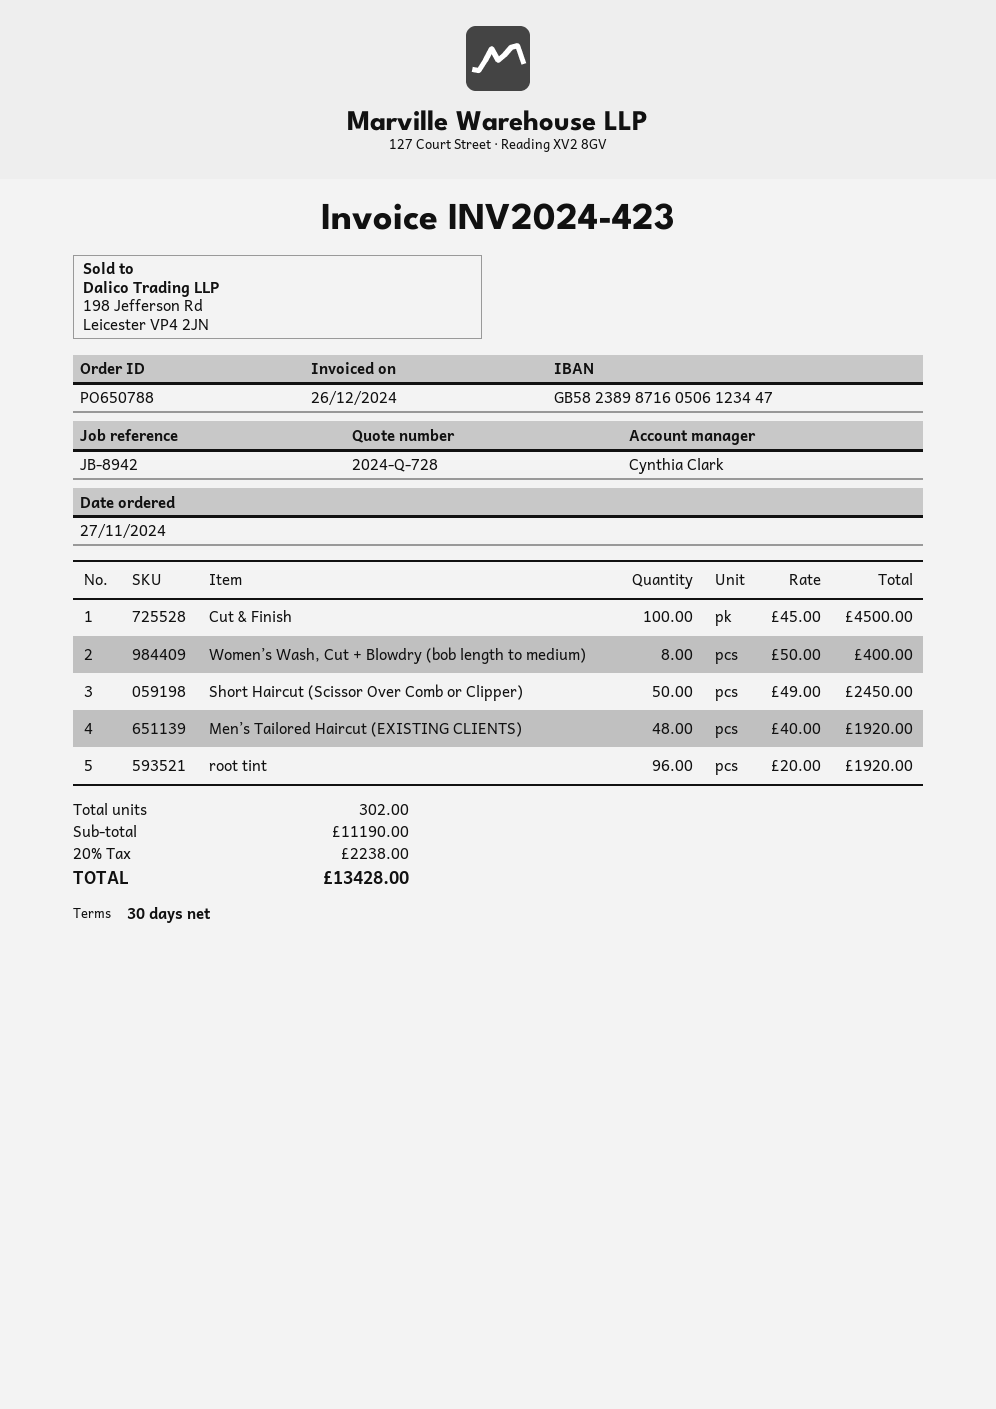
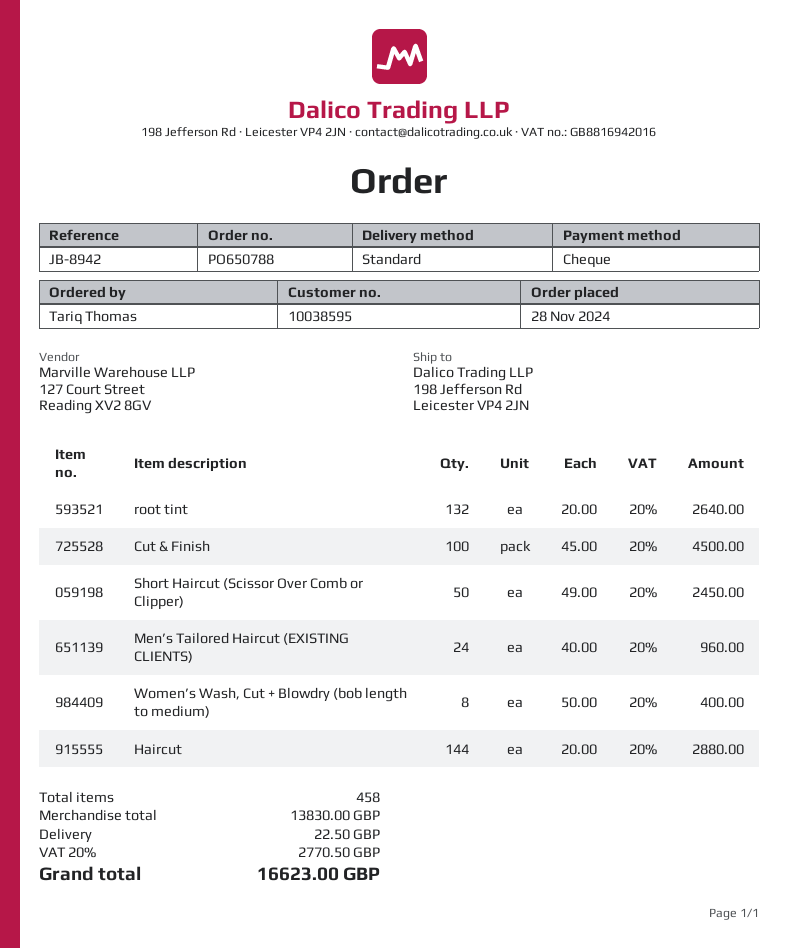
order date: 2024-11-27 -> 2024-11-28
Men’s Tailored Haircut (EXISTING CLIENTS): 48 x 40.00 = 1920.00 -> 24 x 40.00 = 960.00
root tint: 96 x 20.00 = 1920.00 -> 132 x 20.00 = 2640.00
Haircut: none -> 144 x 20.00 = 2880.00
total quantity: 302 -> 458
subtotal: 11190.00 -> 13830.00
shipping: none -> 22.50
tax: 20% = 2238.00 -> 20% = 2770.50
total: 13428.00 -> 16623.00

